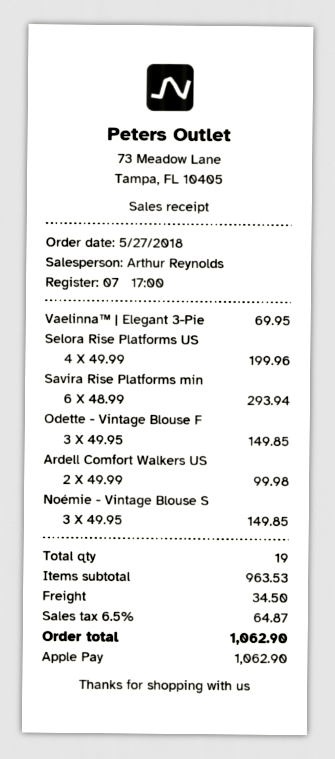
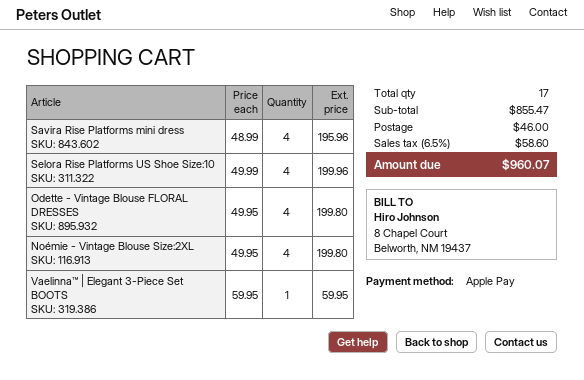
Vaelinna™ | Elegant 3-Pie: 1 x 69.95 = 69.95 -> 1 x 59.95 = 59.95
Savira Rise Platforms min: 6 x 48.99 = 293.94 -> 4 x 48.99 = 195.96
Odette - Vintage Blouse F: 3 x 49.95 = 149.85 -> 4 x 49.95 = 199.80
Ardell Comfort Walkers US: 2 x 49.99 = 99.98 -> none
Noémie - Vintage Blouse S: 3 x 49.95 = 149.85 -> 4 x 49.95 = 199.80
total quantity: 19 -> 17
subtotal: 963.53 -> 855.47
shipping: 34.50 -> 46.00
tax: 6.5% = 64.87 -> 6.5% = 58.60
total: 1062.90 -> 960.07

